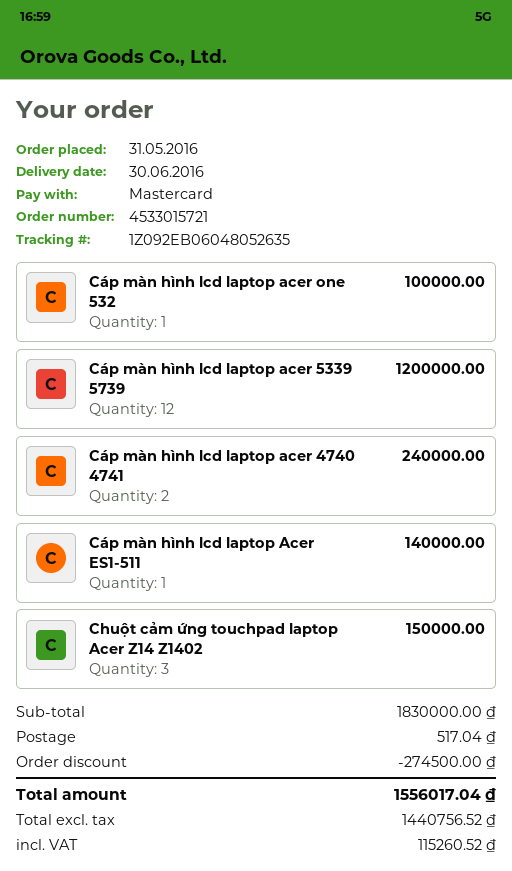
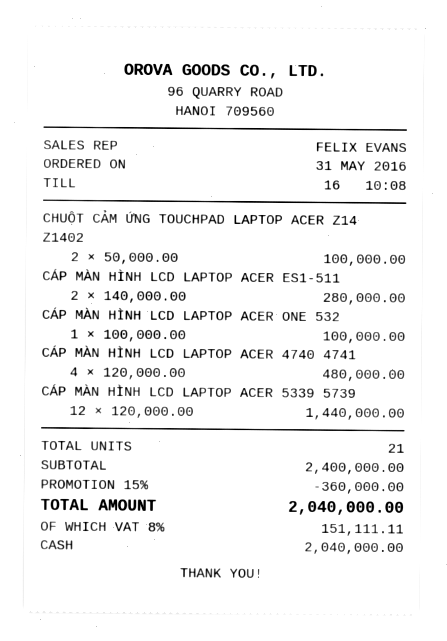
payment method: Mastercard -> cash
Cáp màn hình lcd laptop acer 5339 5739: 12 for 1200000.00 -> 12 for 1440000.00
Cáp màn hình lcd laptop acer 4740 4741: 2 for 240000.00 -> 4 for 480000.00
Cáp màn hình lcd laptop Acer ES1-511: 1 for 140000.00 -> 2 for 280000.00
Chuột cảm ứng touchpad laptop Acer Z14 Z1402: 3 for 150000.00 -> 2 for 100000.00
subtotal: 1830000.00 -> 2400000.00
discount: 274500.00 -> 360000.00
shipping: 517.04 -> none
tax: 115260.52 -> 151111.11
total: 1556017.04 -> 2040000.00

